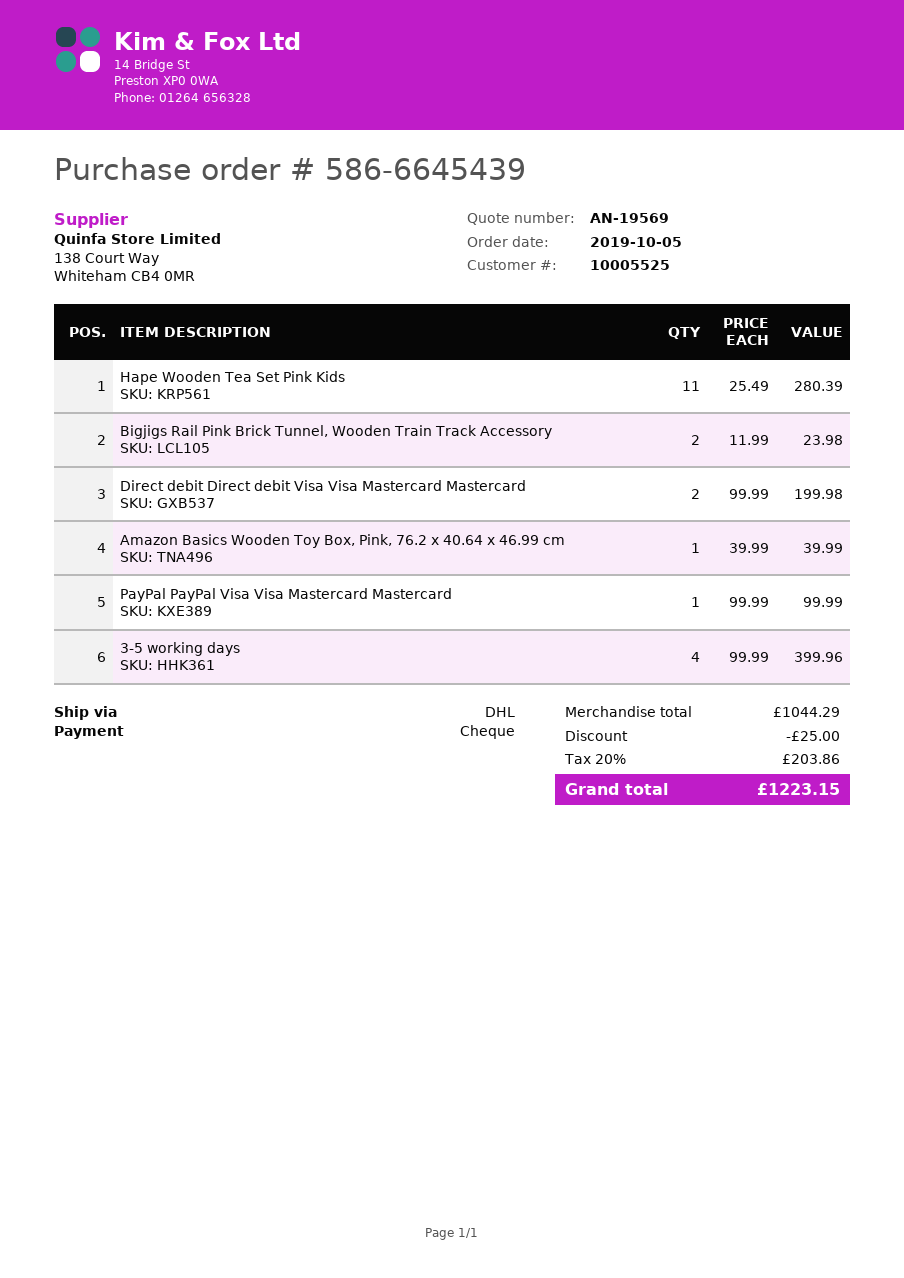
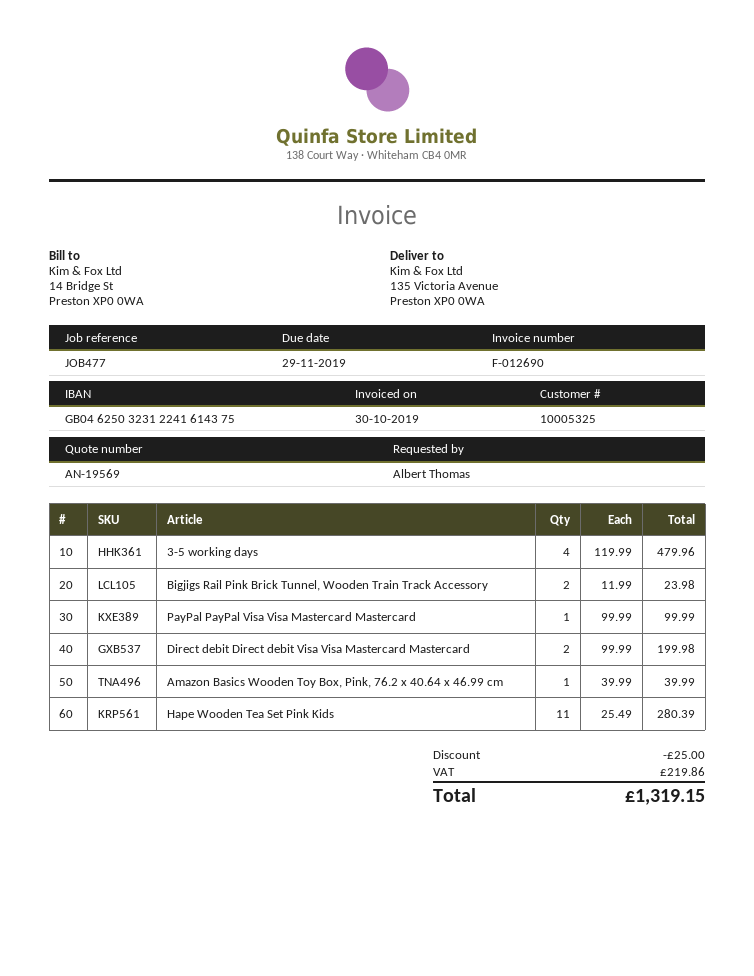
customer number: 10005525 -> 10005325
3-5 working days: 4 x 99.99 = 399.96 -> 4 x 119.99 = 479.96
tax: 203.86 -> 219.86
total: 1223.15 -> 1319.15

